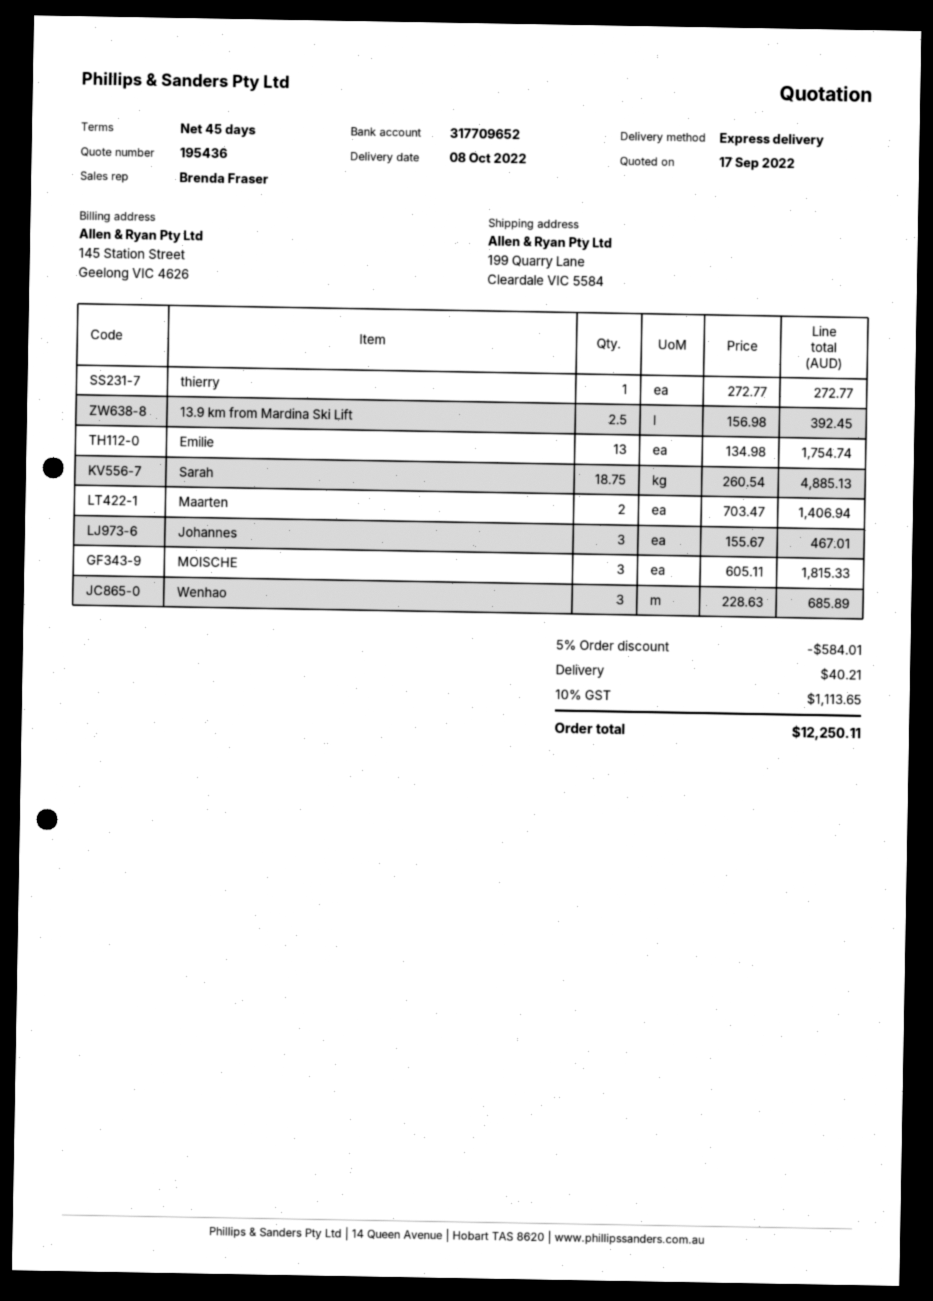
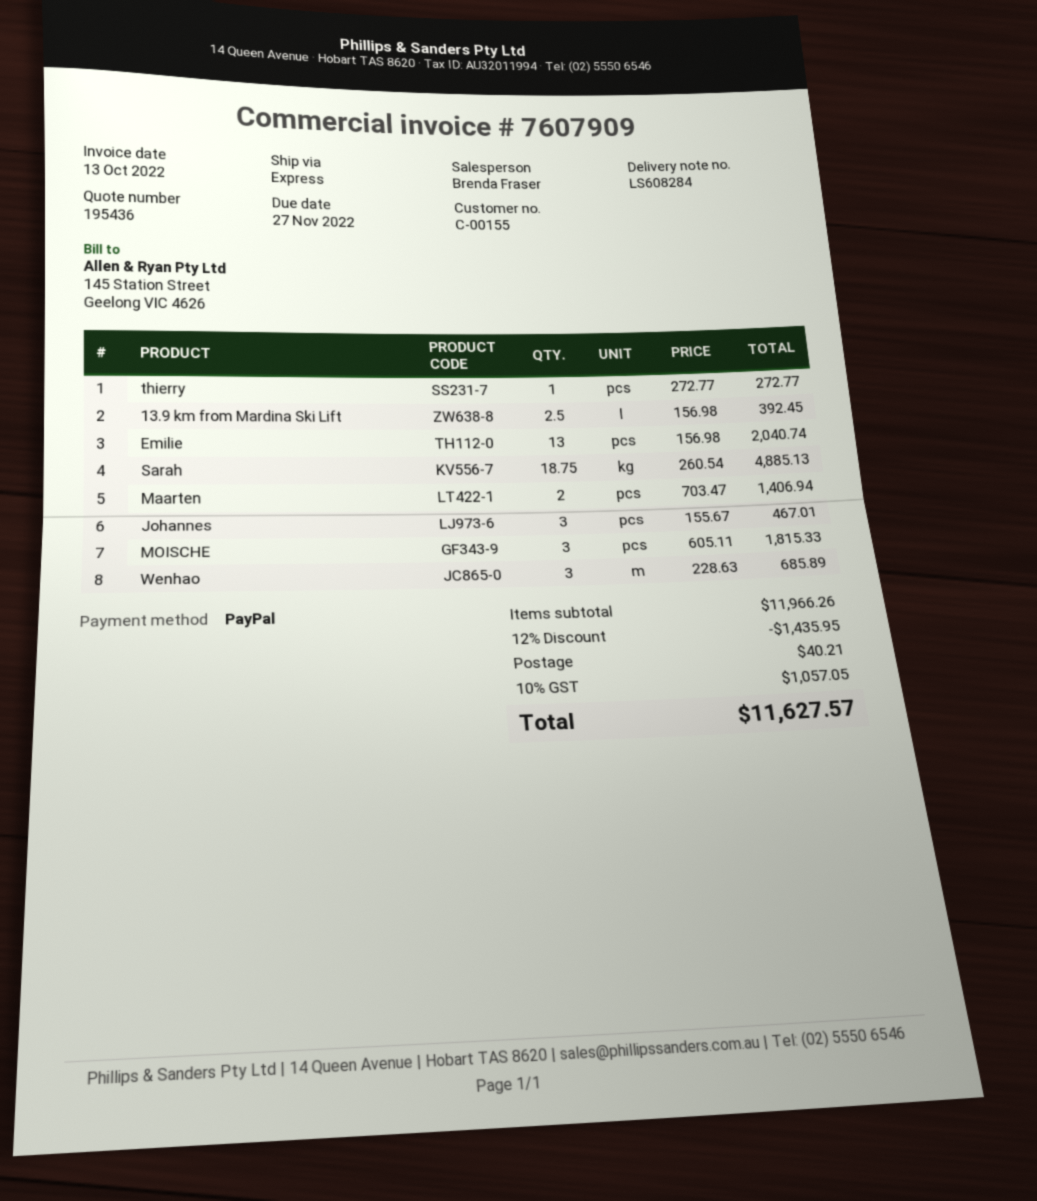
Emilie: 13 x 134.98 = 1754.74 -> 13 x 156.98 = 2040.74
discount: 5% = 584.01 -> 12% = 1435.95
tax: 10% = 1113.65 -> 10% = 1057.05
total: 12250.11 -> 11627.57

